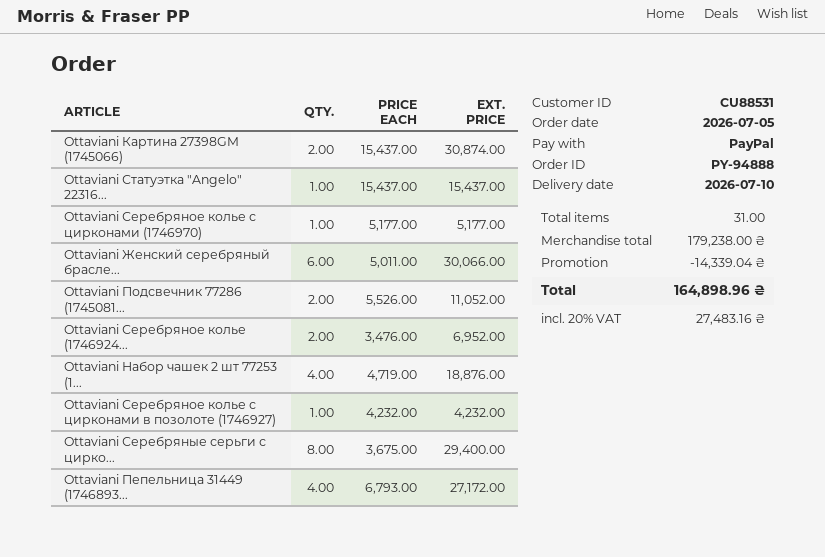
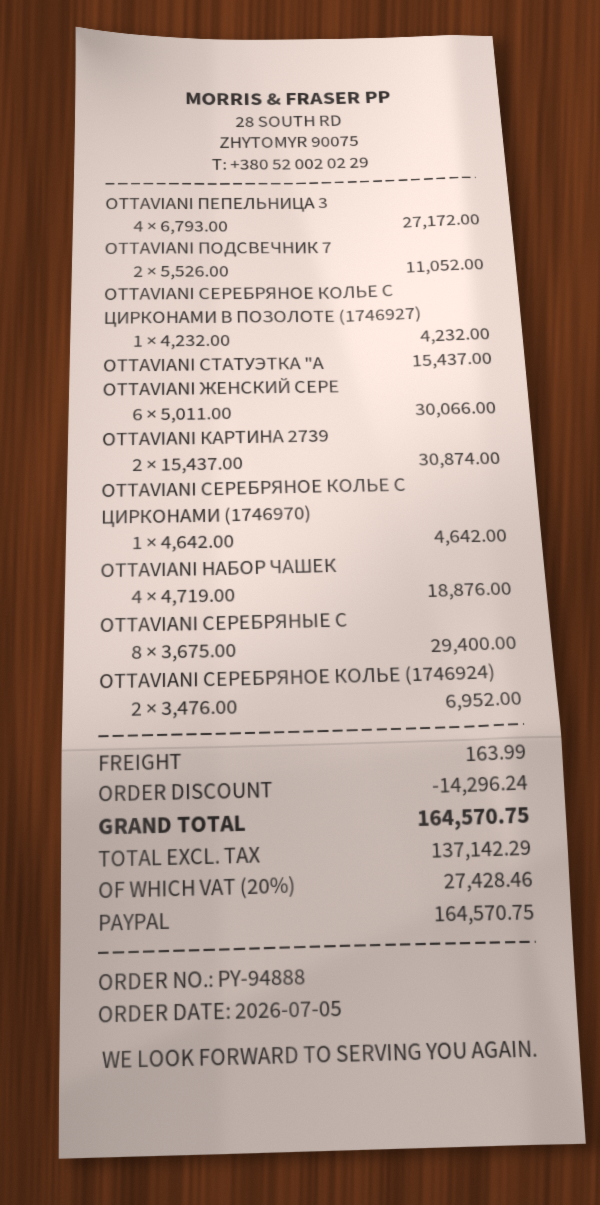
Ottaviani Серебряное колье с цирконами (1746970): 1 x 5177.00 = 5177.00 -> 1 x 4642.00 = 4642.00
discount: 14339.04 -> 14296.24
shipping: none -> 163.99
tax: 20% = 27483.16 -> 20% = 27428.46
total: 164898.96 -> 164570.75

